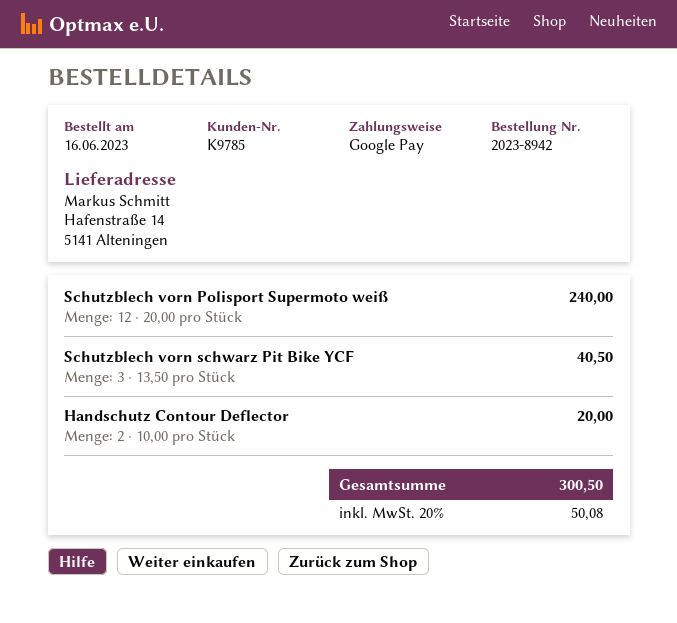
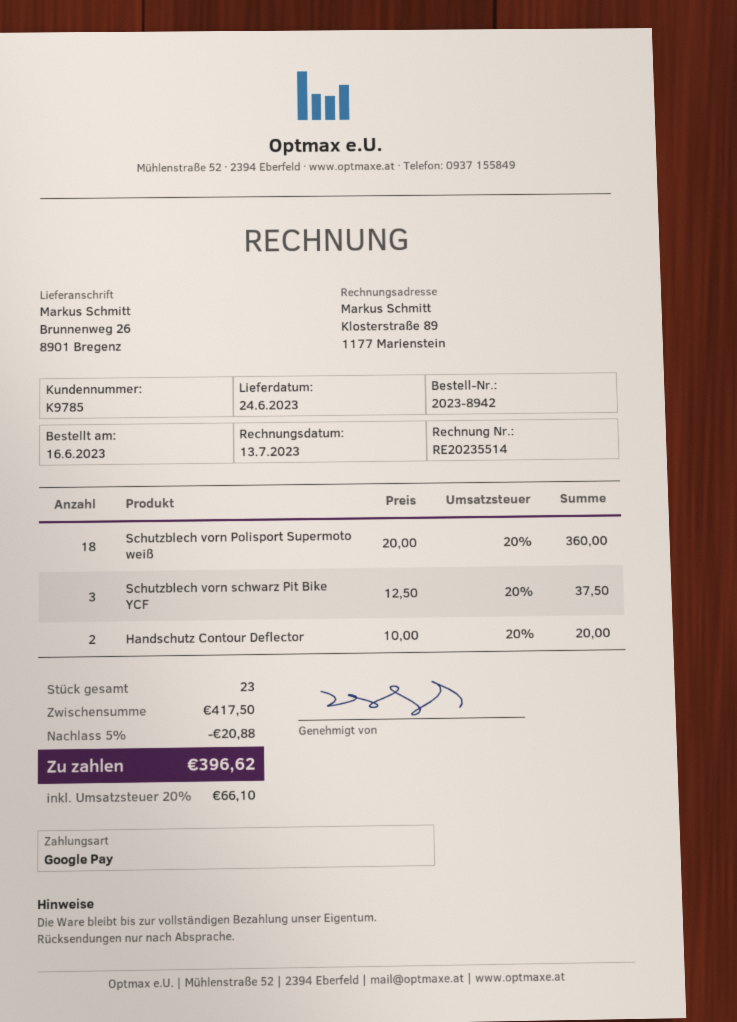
ship to: Hafenstraße 14, 5141 Alteningen -> Brunnenweg 26, 8901 Bregenz
Schutzblech vorn Polisport Supermoto weiß: 12 x 20.00 = 240.00 -> 18 x 20.00 = 360.00
Schutzblech vorn schwarz Pit Bike YCF: 3 x 13.50 = 40.50 -> 3 x 12.50 = 37.50
discount: none -> 5% = 20.88
tax: 20% = 50.08 -> 20% = 66.10
total: 300.50 -> 396.62

